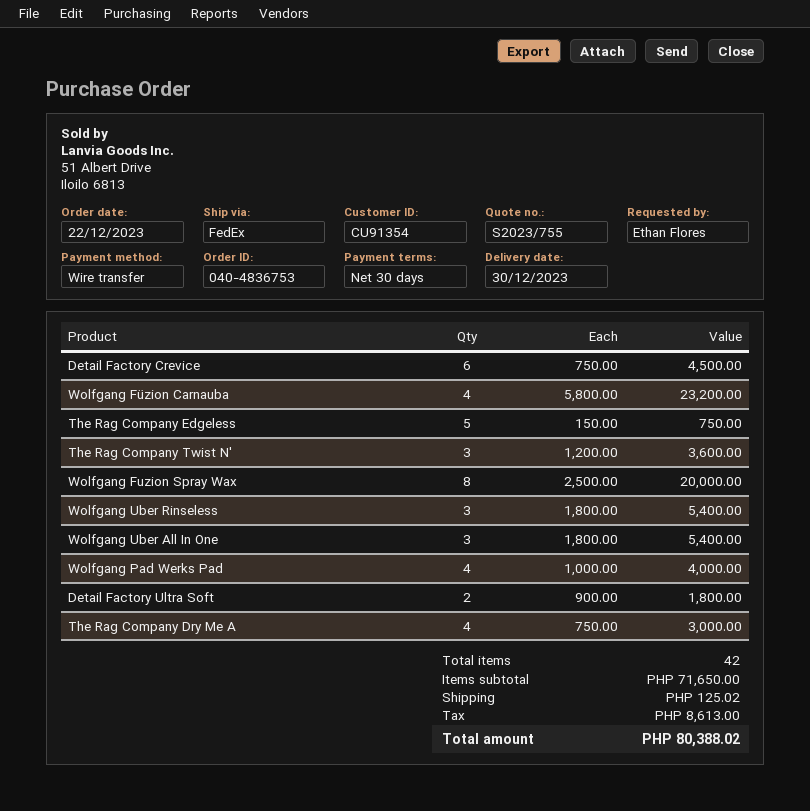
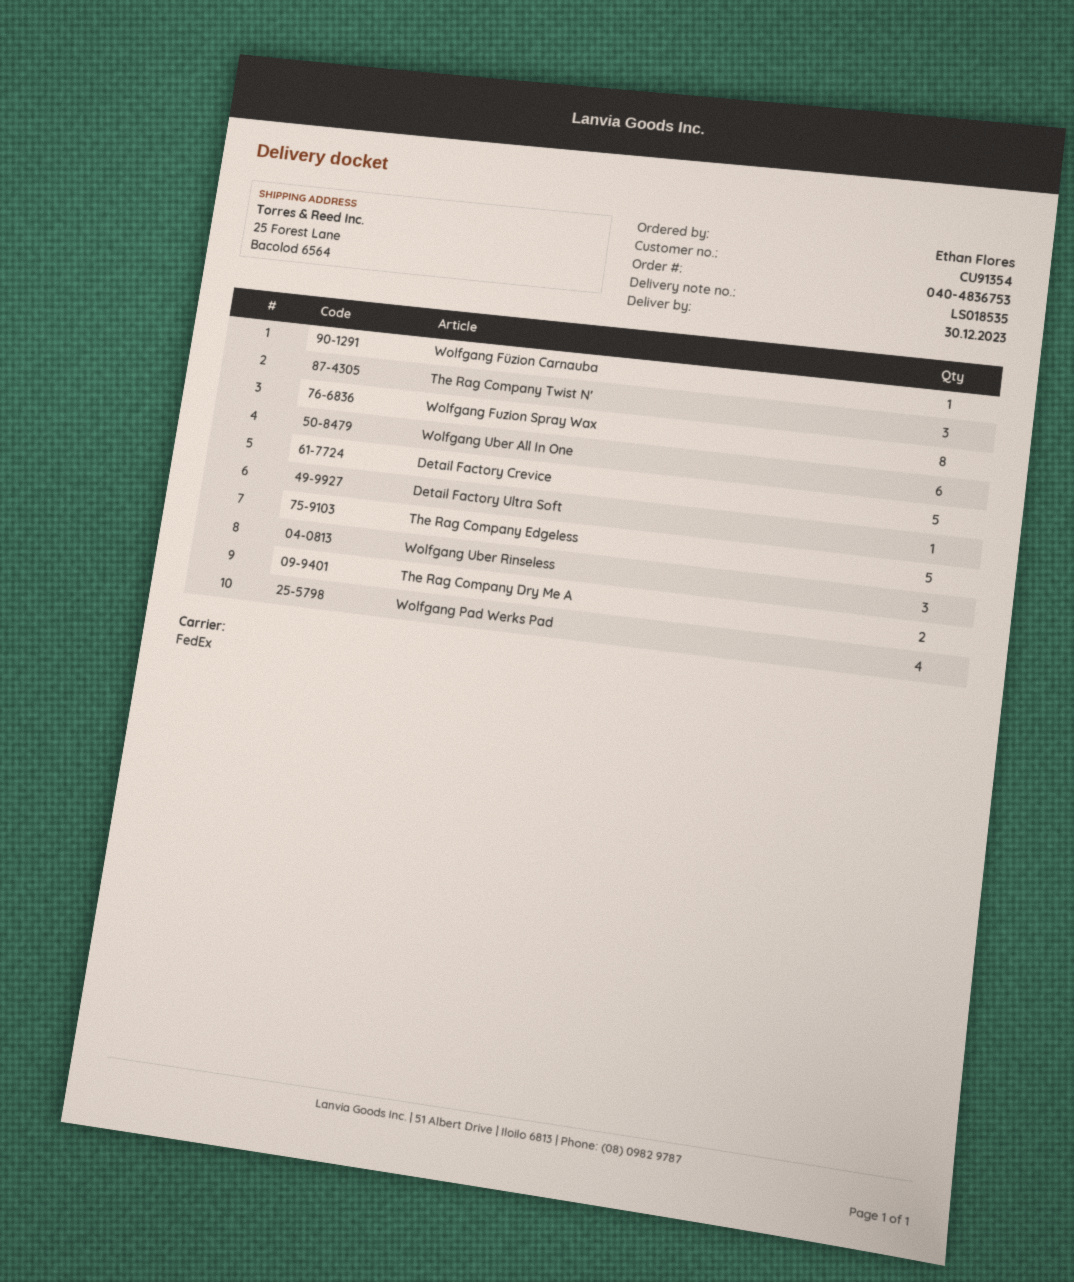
Detail Factory Crevice: 6 -> 5
Wolfgang Füzion Carnauba: 4 -> 1
Wolfgang Uber All In One: 3 -> 6
Detail Factory Ultra Soft: 2 -> 1
The Rag Company Dry Me A: 4 -> 2

